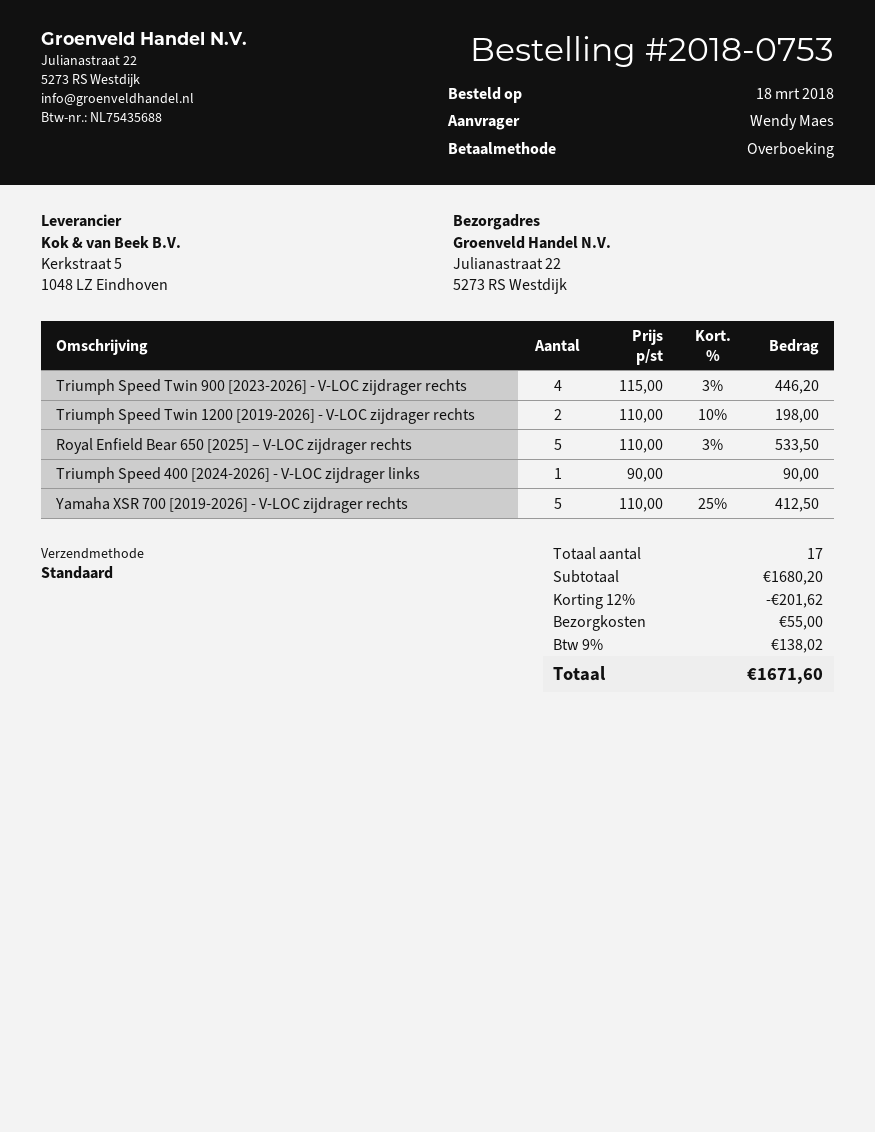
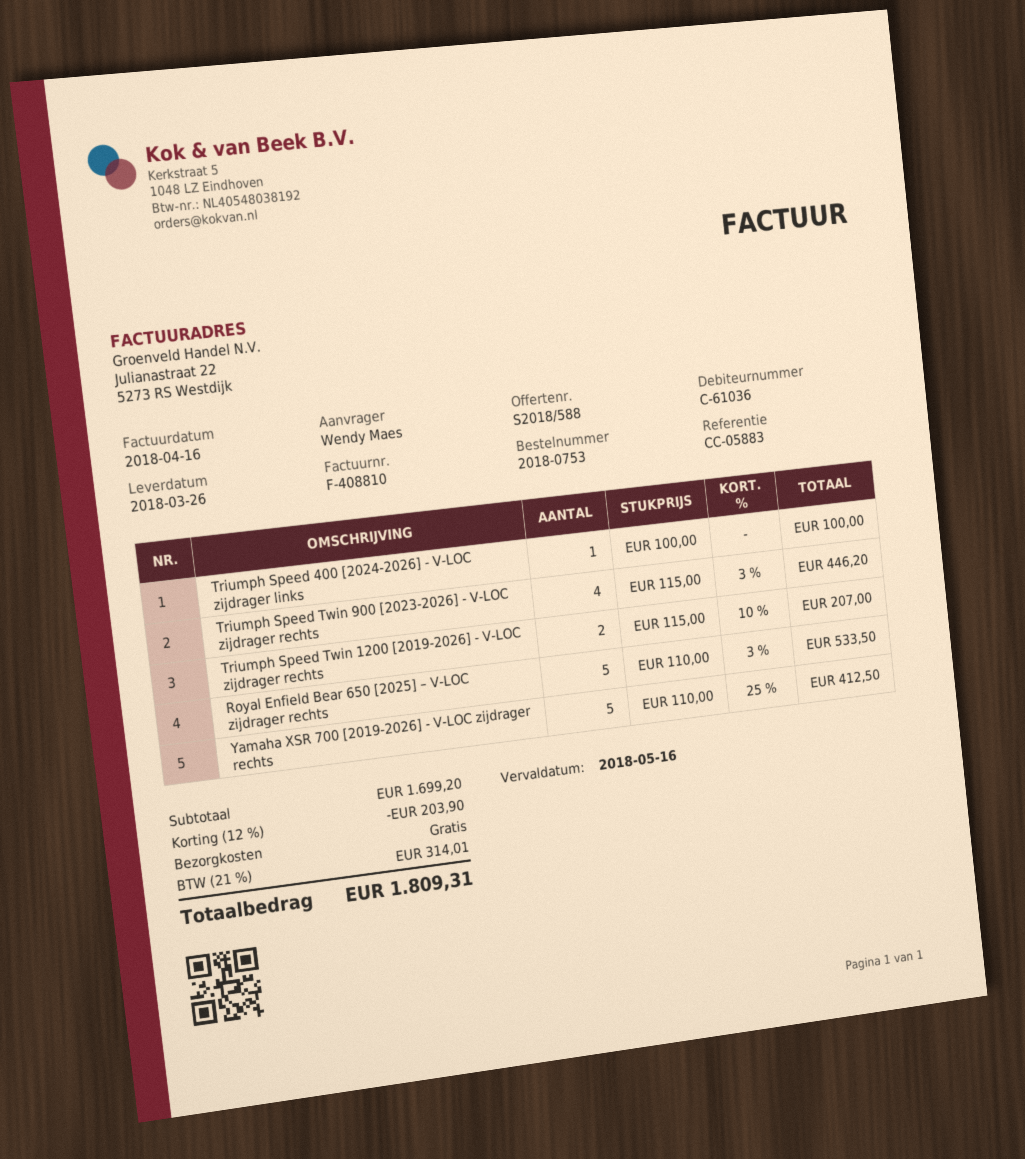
Triumph Speed Twin 1200 [2019-2026] - V-LOC zijdrager rechts: 2 x 110.00 - 10% = 198.00 -> 2 x 115.00 - 10% = 207.00
Triumph Speed 400 [2024-2026] - V-LOC zijdrager links: 1 x 90.00 = 90.00 -> 1 x 100.00 = 100.00
subtotal: 1680.20 -> 1699.20
discount: 12% = 201.62 -> 12% = 203.90
shipping: 55.00 -> 0.00
tax: 9% = 138.02 -> 21% = 314.01
total: 1671.60 -> 1809.31

